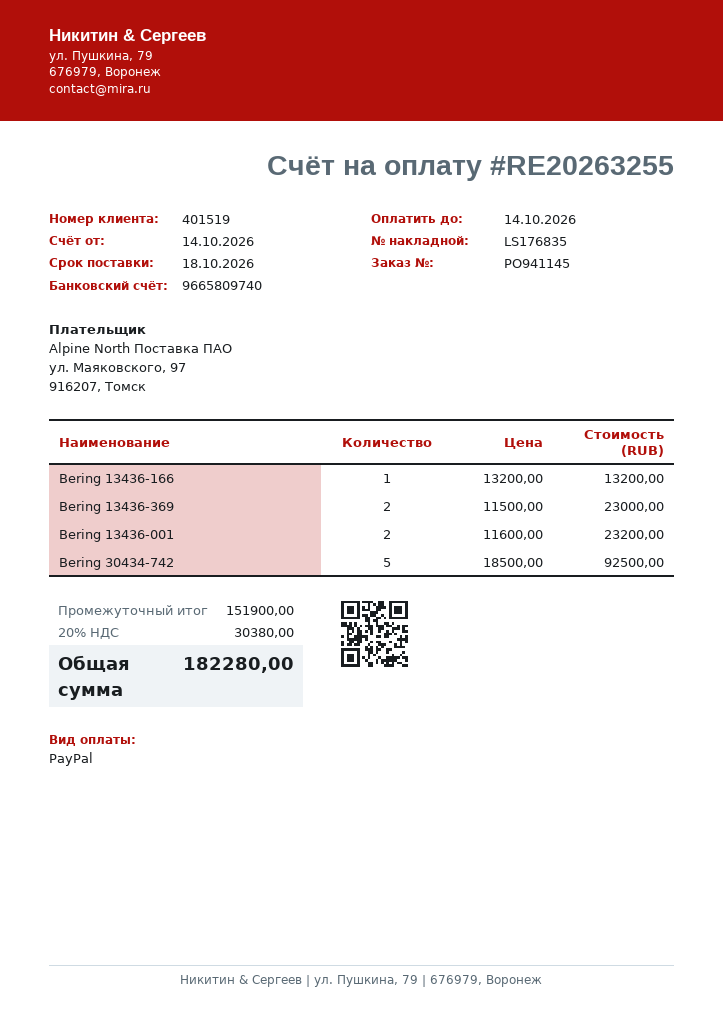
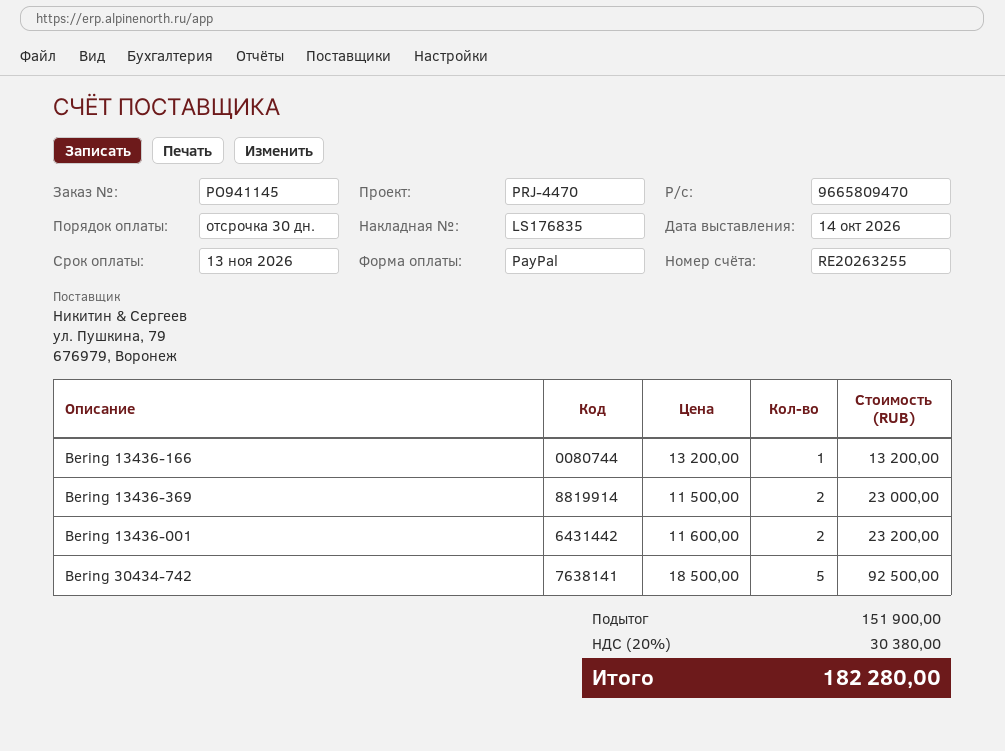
due date: 2026-10-14 -> 2026-11-13
bank account: 9665809740 -> 9665809470

